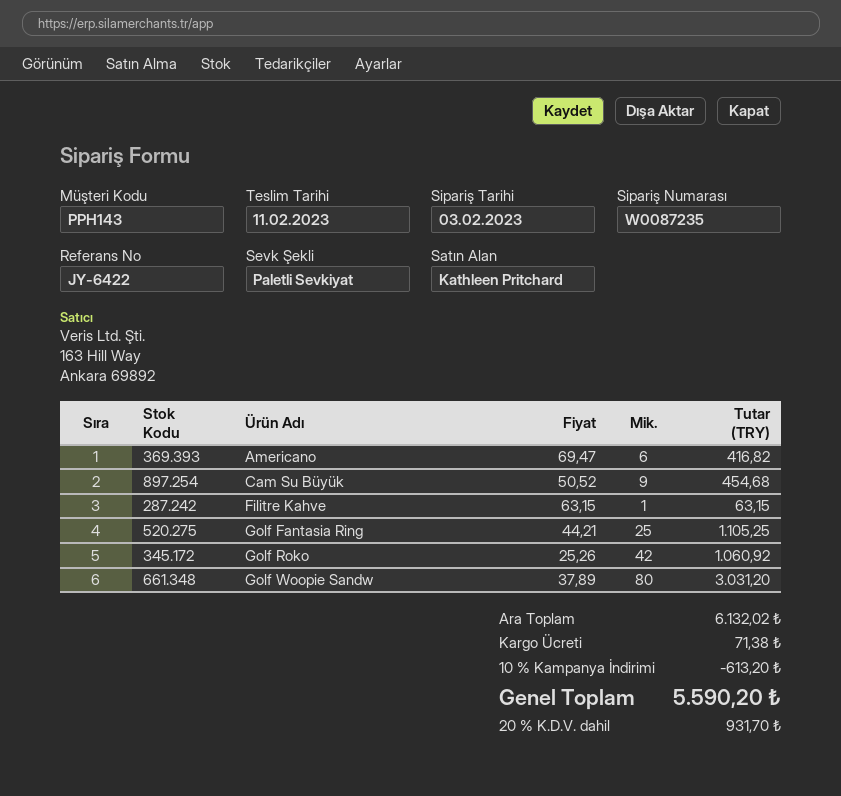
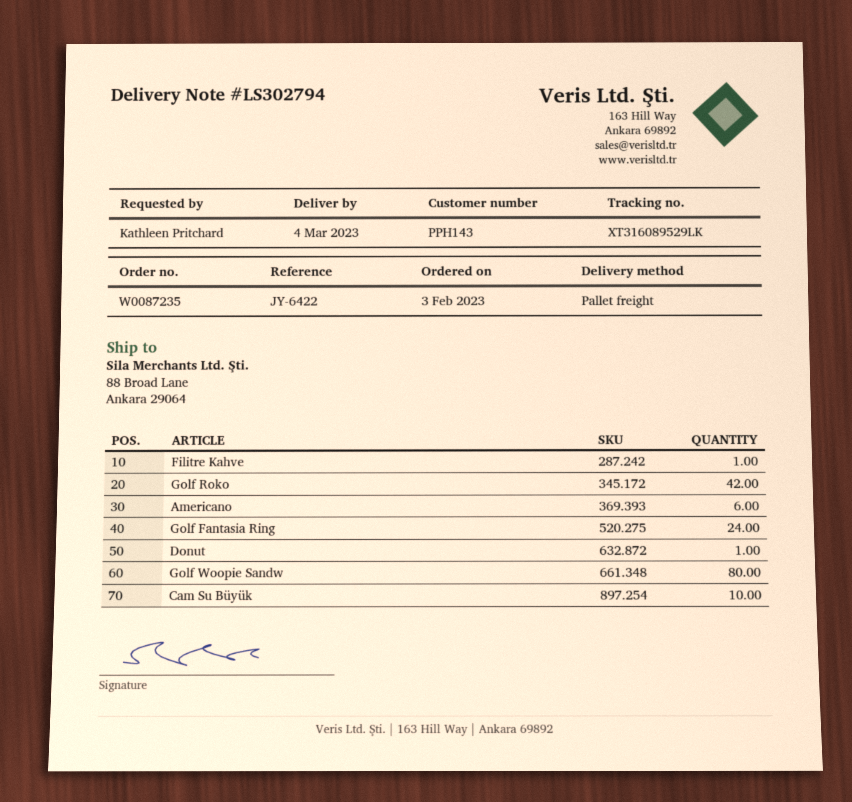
delivery date: 2023-02-11 -> 2023-03-04
Cam Su Büyük: 9 -> 10
Golf Fantasia Ring: 25 -> 24
Donut: none -> 1

